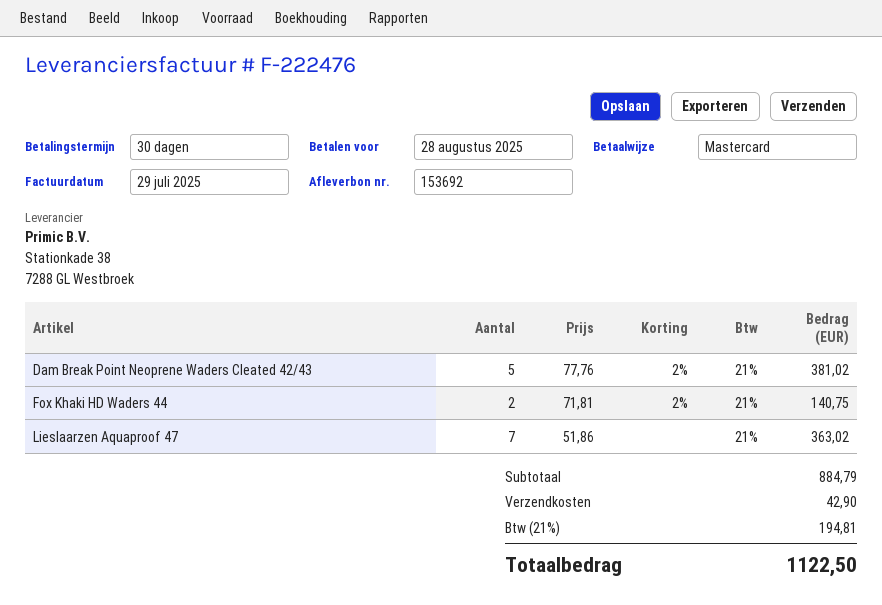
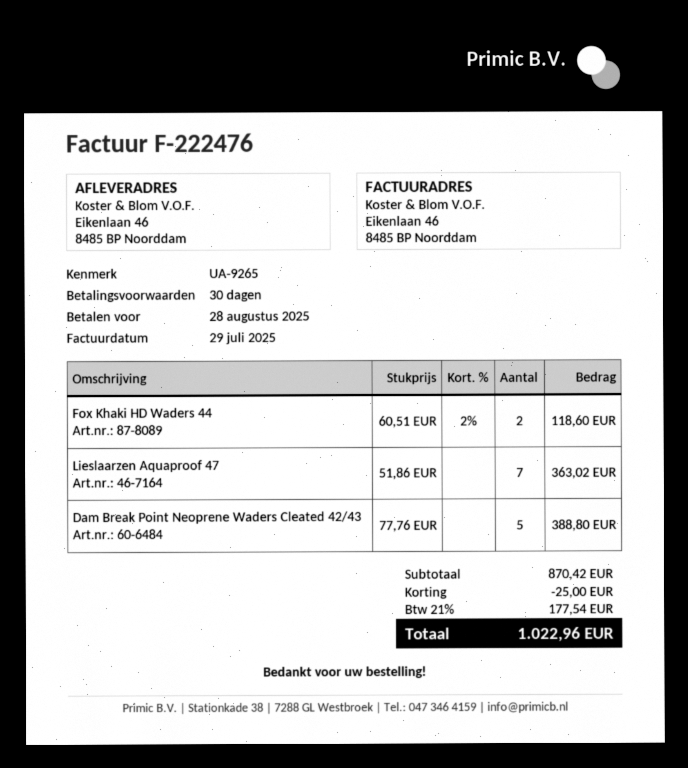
Dam Break Point Neoprene Waders Cleated 42/43: 5 x 77.76 - 2% = 381.02 -> 5 x 77.76 = 388.80
Fox Khaki HD Waders 44: 2 x 71.81 - 2% = 140.75 -> 2 x 60.51 - 2% = 118.60
subtotal: 884.79 -> 870.42
discount: none -> 25.00
shipping: 42.90 -> none
tax: 21% = 194.81 -> 21% = 177.54
total: 1122.50 -> 1022.96

